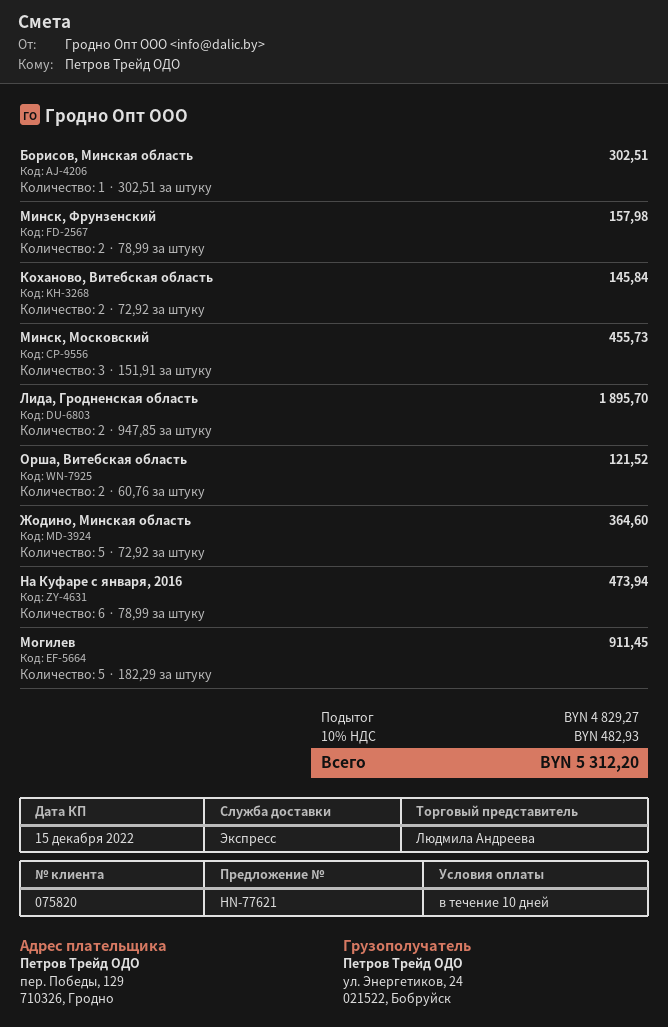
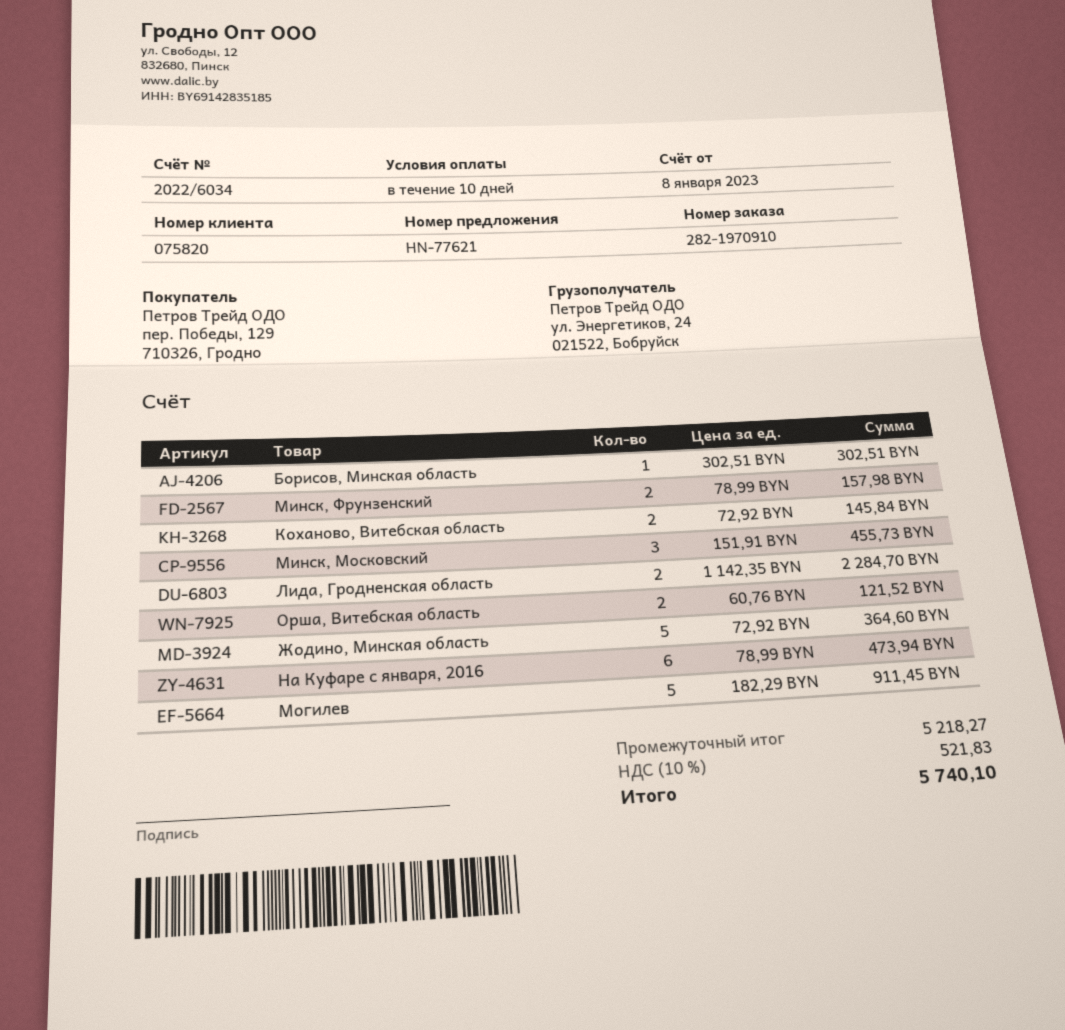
Лида, Гродненская область: 2 x 947.85 = 1895.70 -> 2 x 1142.35 = 2284.70
subtotal: 4829.27 -> 5218.27
tax: 10% = 482.93 -> 10% = 521.83
total: 5312.20 -> 5740.10

